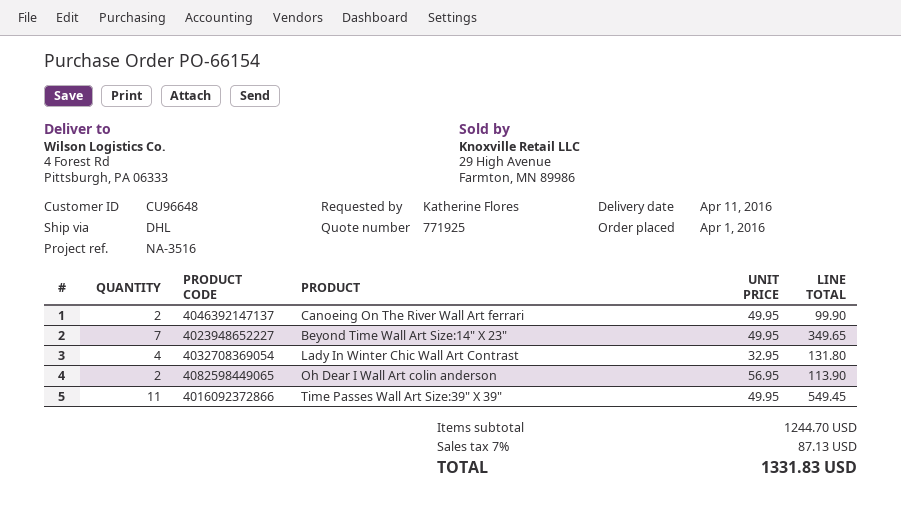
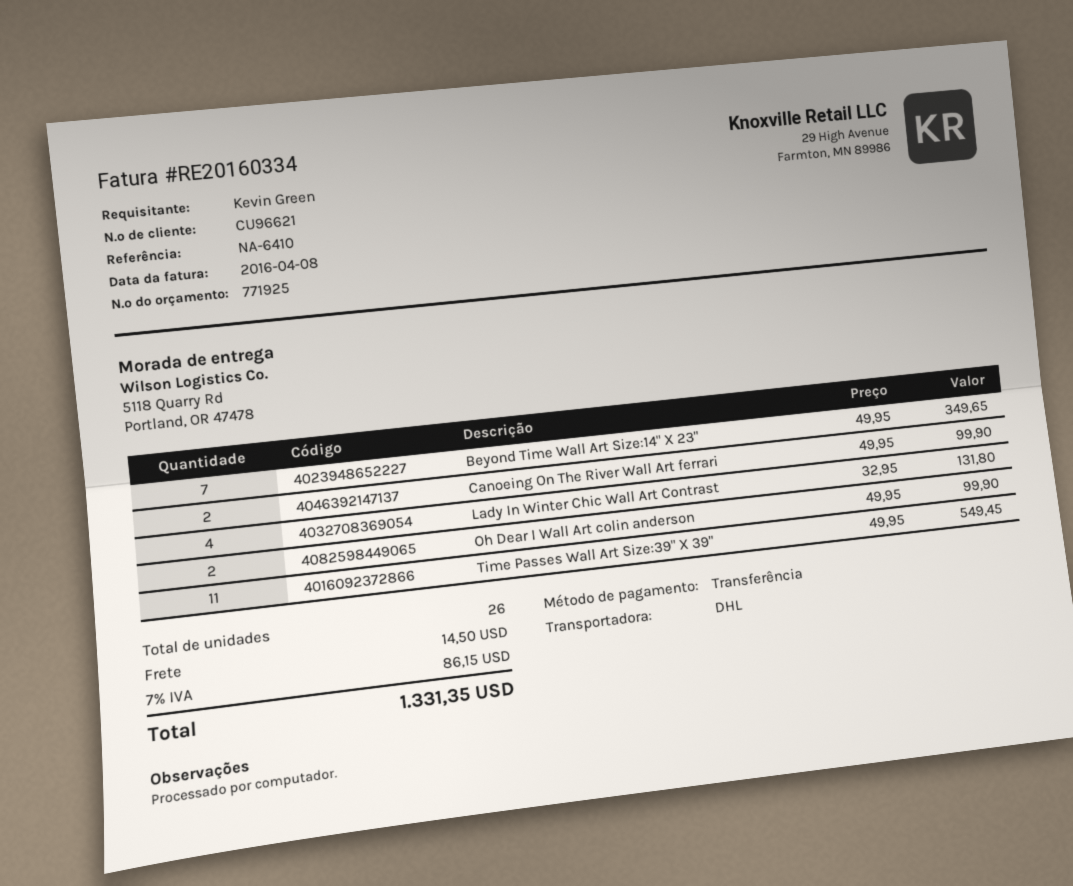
customer number: CU96648 -> CU96621
reference: NA-3516 -> NA-6410
ordered by: Katherine Flores -> Kevin Green
ship to: 4 Forest Rd, Pittsburgh, PA 06333 -> 5118 Quarry Rd, Portland, OR 47478
Oh Dear I Wall Art colin anderson: 2 x 56.95 = 113.90 -> 2 x 49.95 = 99.90
shipping: none -> 14.50
tax: 7% = 87.13 -> 7% = 86.15
total: 1331.83 -> 1331.35

